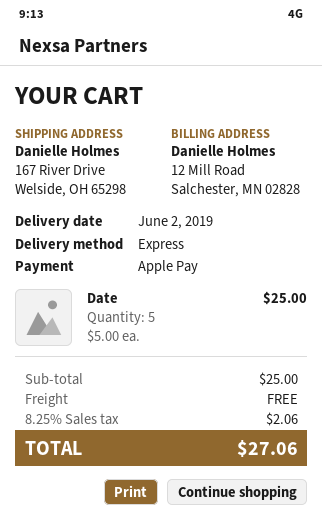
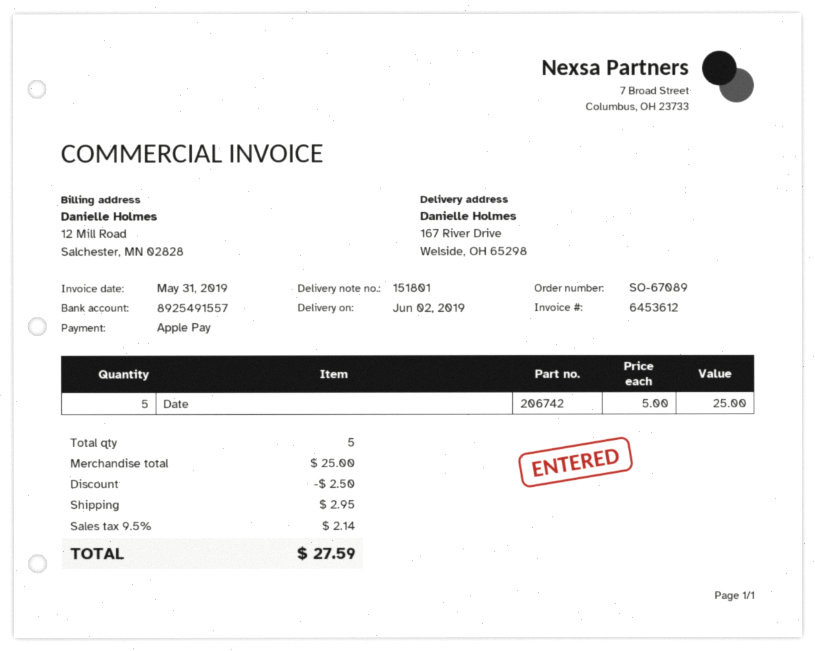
discount: none -> 2.50
shipping: 0.00 -> 2.95
tax: 8.25% = 2.06 -> 9.5% = 2.14
total: 27.06 -> 27.59

